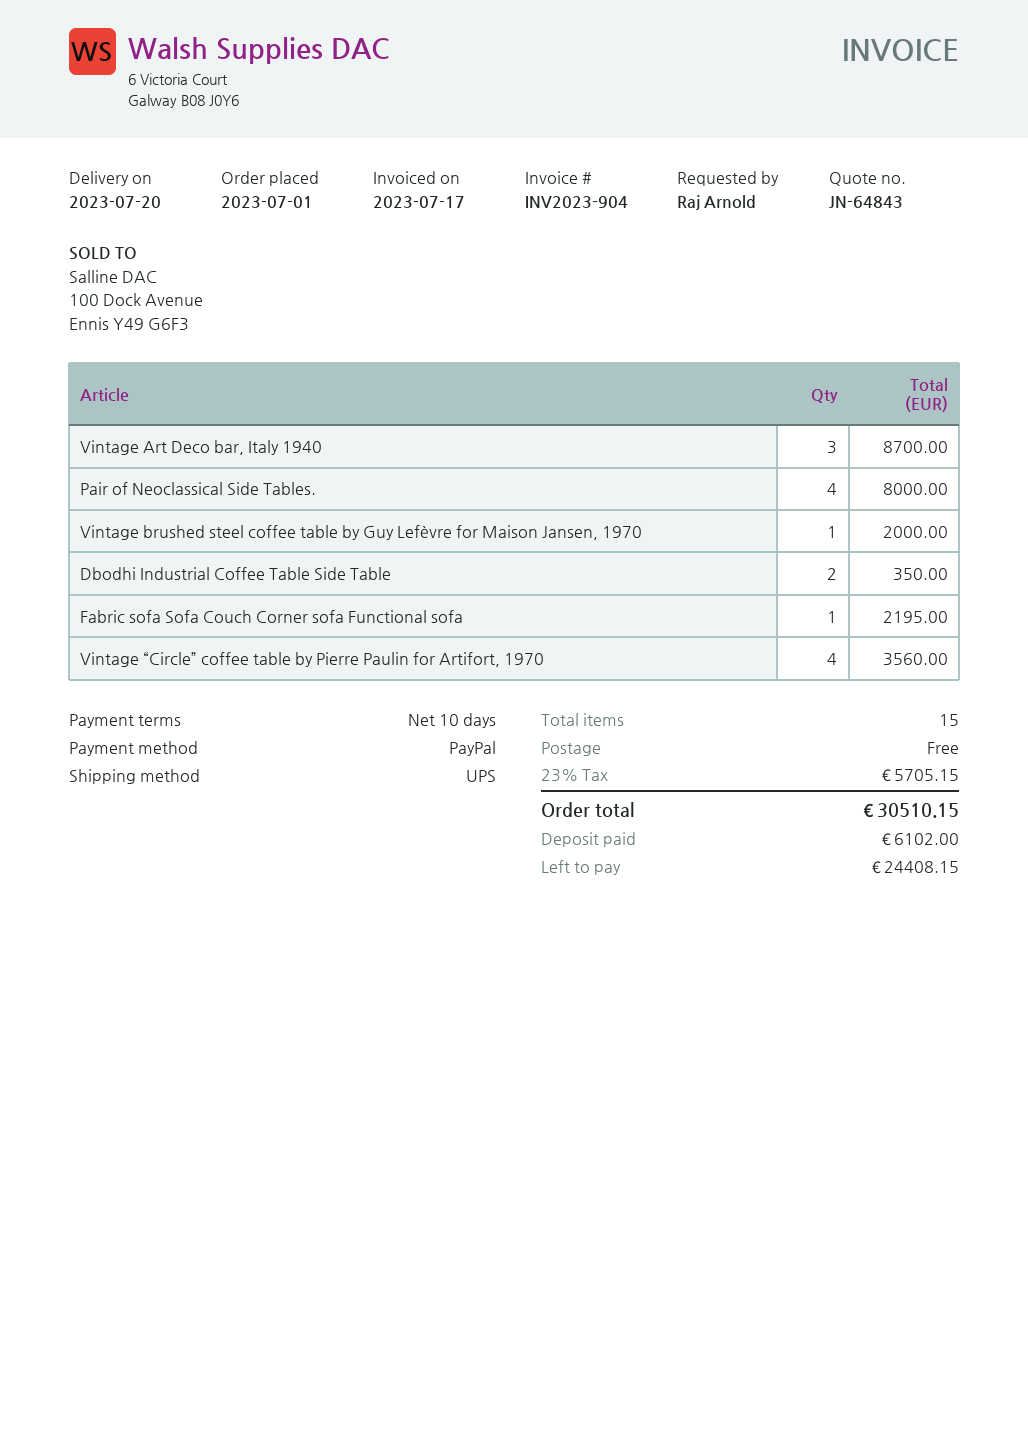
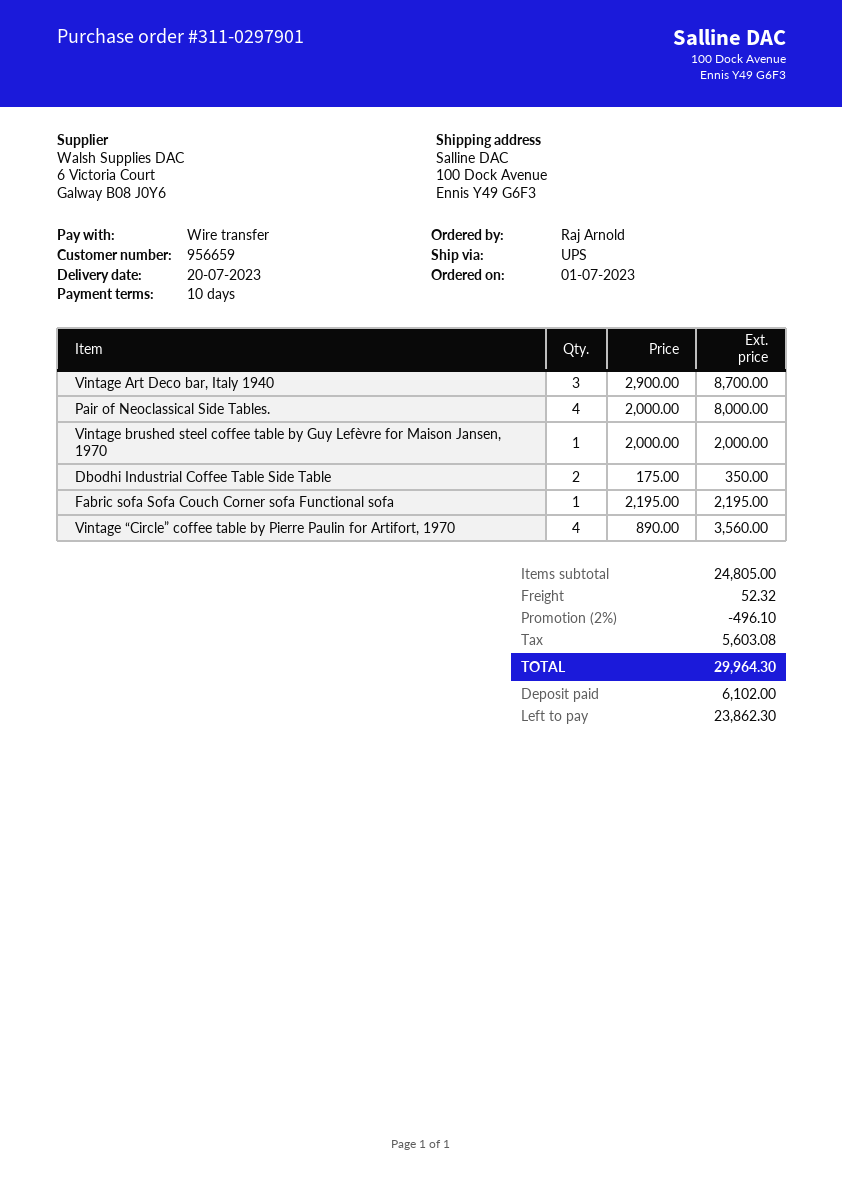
payment method: PayPal -> bank transfer
discount: none -> 2% = 496.10
shipping: 0.00 -> 52.32
tax: 5705.15 -> 5603.08
total: 30510.15 -> 29964.30
balance: 24408.15 -> 23862.30

